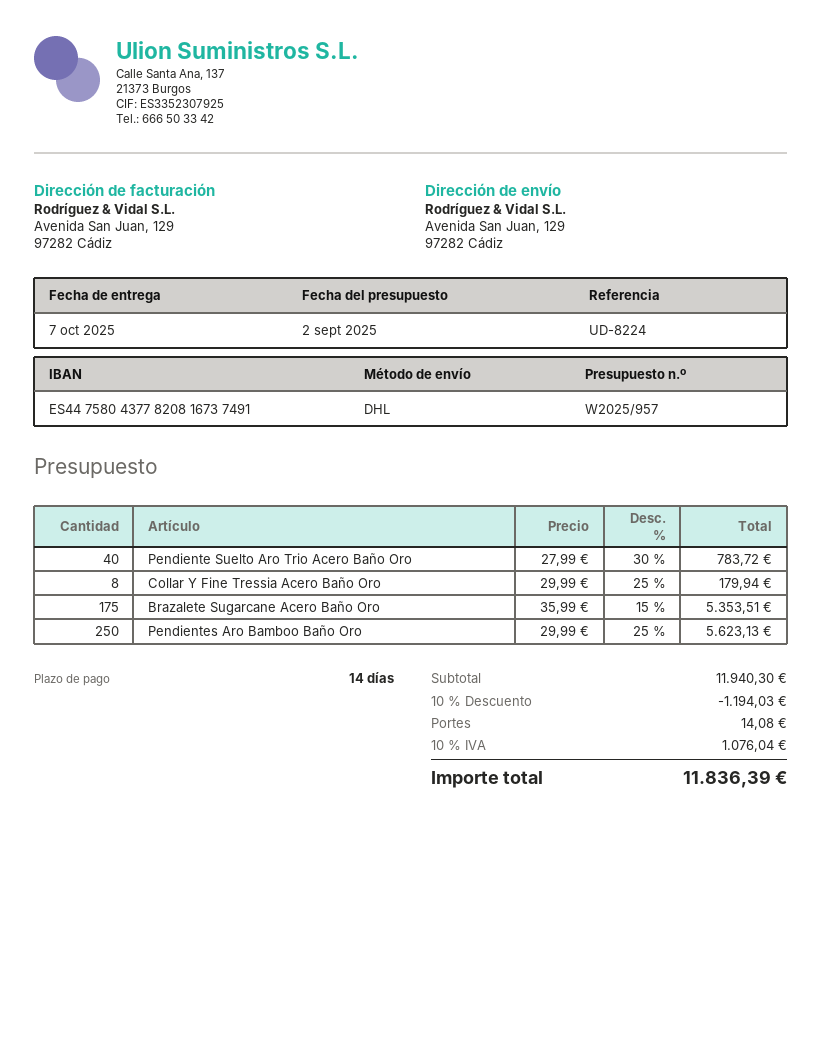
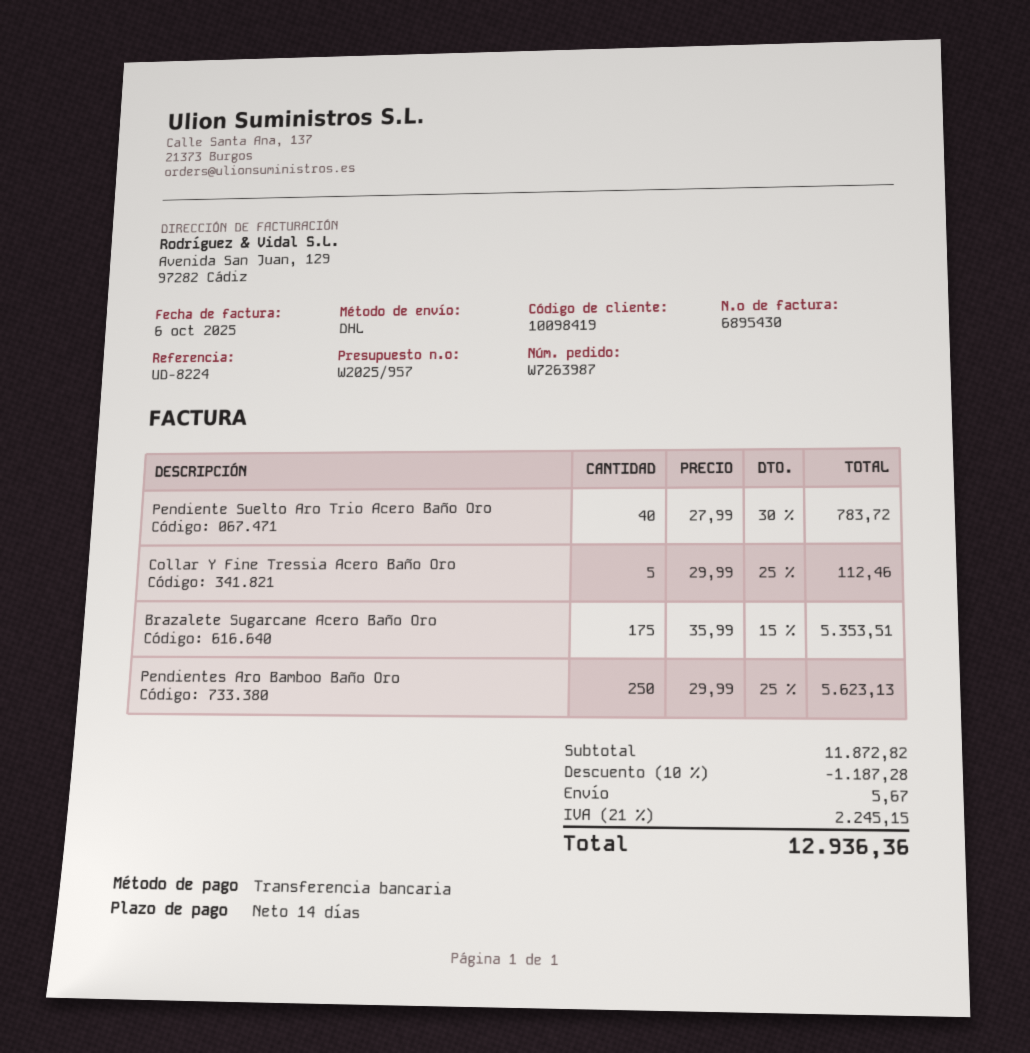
Collar Y Fine Tressia Acero Baño Oro: 8 x 29.99 - 25% = 179.94 -> 5 x 29.99 - 25% = 112.46
subtotal: 11940.30 -> 11872.82
discount: 10% = 1194.03 -> 10% = 1187.28
shipping: 14.08 -> 5.67
tax: 10% = 1076.04 -> 21% = 2245.15
total: 11836.39 -> 12936.36

